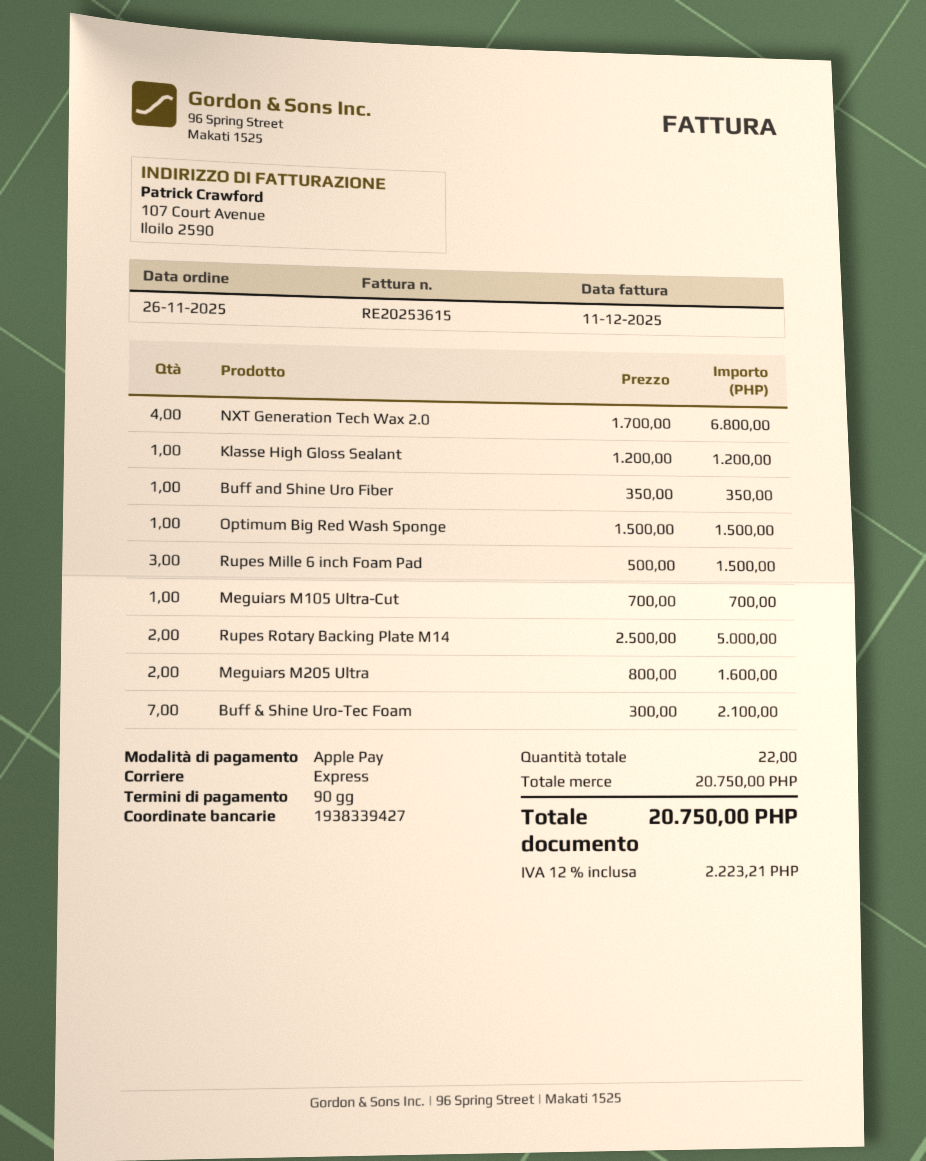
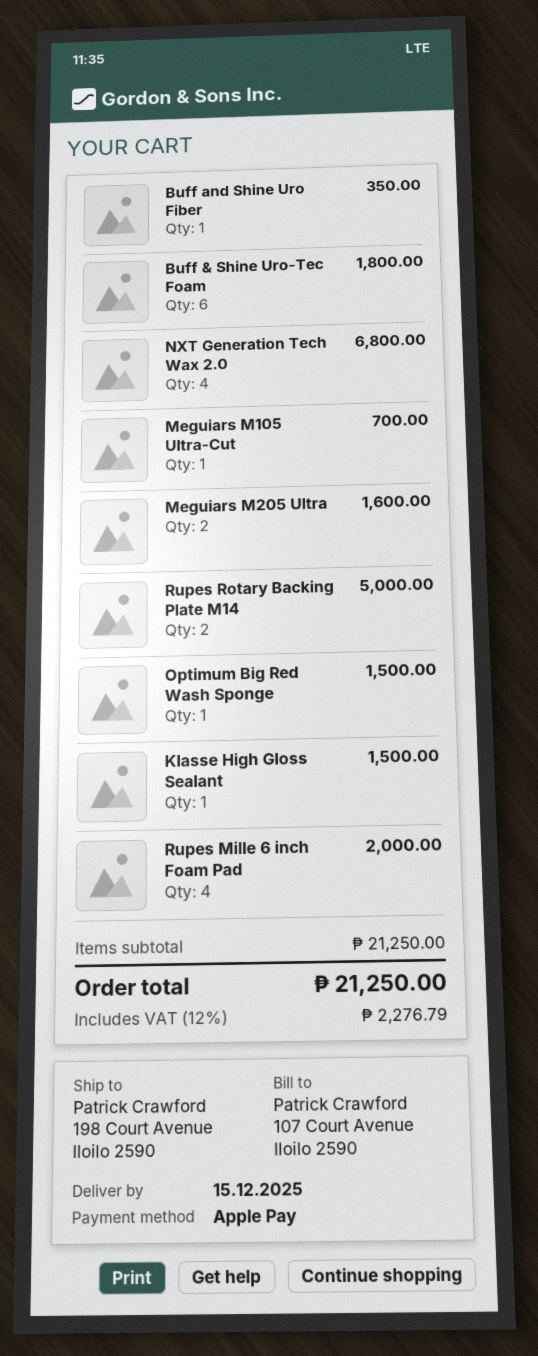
Klasse High Gloss Sealant: 1 for 1200.00 -> 1 for 1500.00
Rupes Mille 6 inch Foam Pad: 3 for 1500.00 -> 4 for 2000.00
Buff & Shine Uro-Tec Foam: 7 for 2100.00 -> 6 for 1800.00
subtotal: 20750.00 -> 21250.00
tax: 12% = 2223.21 -> 12% = 2276.79
total: 20750.00 -> 21250.00

